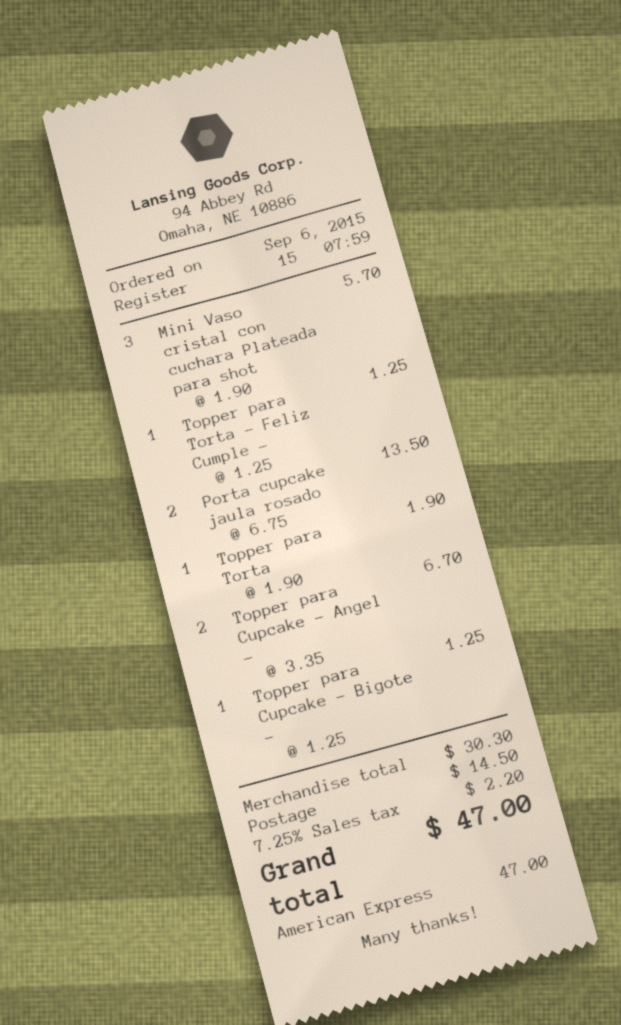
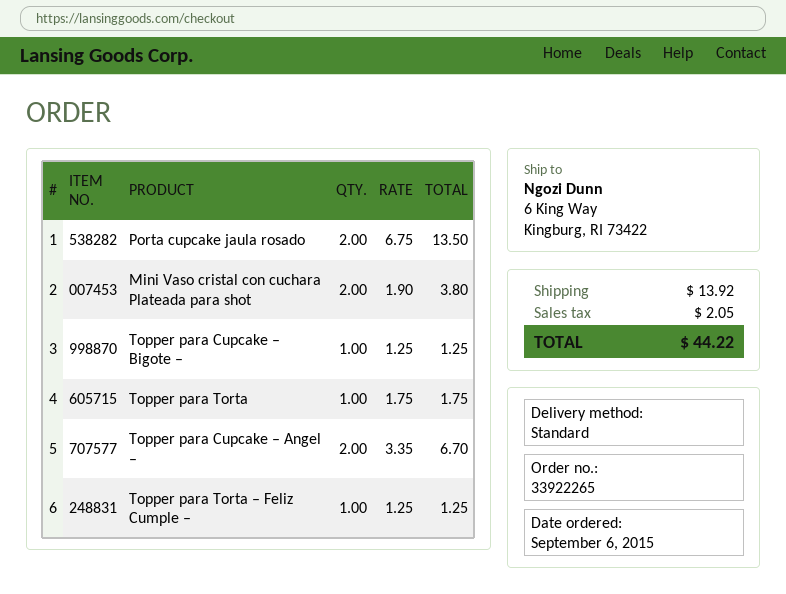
Mini Vaso cristal con cuchara Plateada para shot: 3 x 1.90 = 5.70 -> 2 x 1.90 = 3.80
Topper para Torta: 1 x 1.90 = 1.90 -> 1 x 1.75 = 1.75
shipping: 14.50 -> 13.92
tax: 2.20 -> 2.05
total: 47.00 -> 44.22

